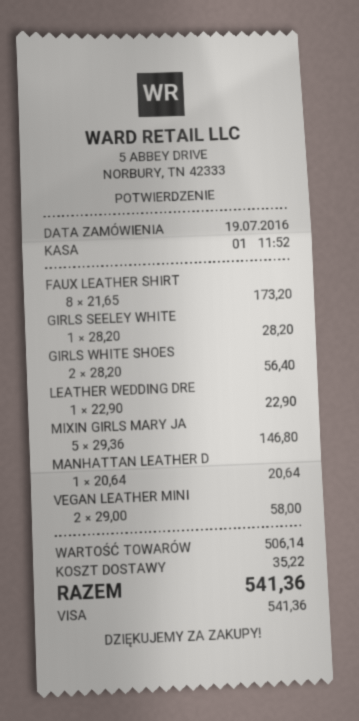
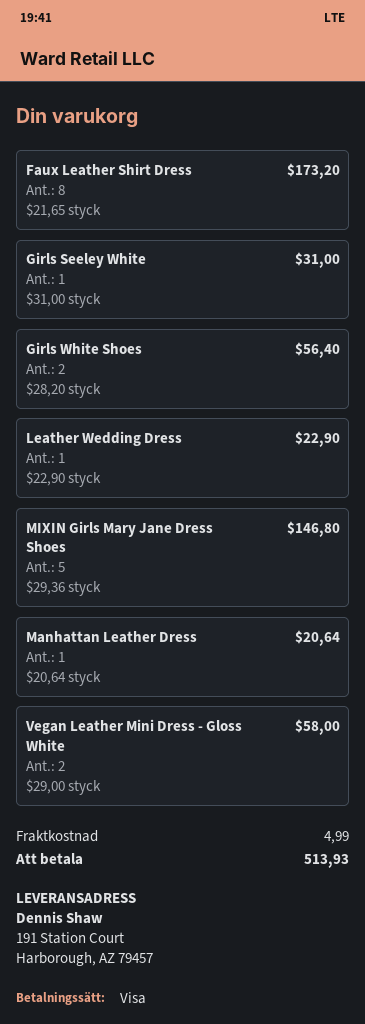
GIRLS SEELEY WHITE: 1 x 28.20 = 28.20 -> 1 x 31.00 = 31.00
shipping: 35.22 -> 4.99
total: 541.36 -> 513.93

